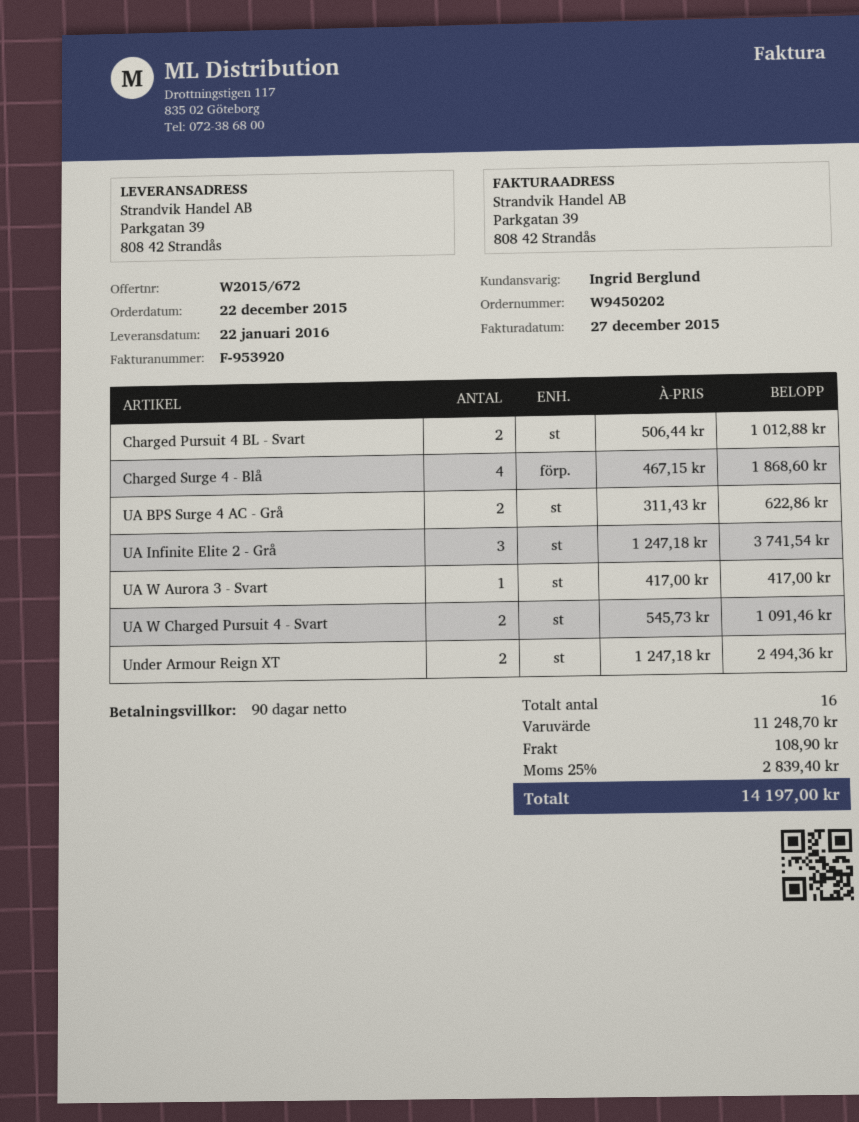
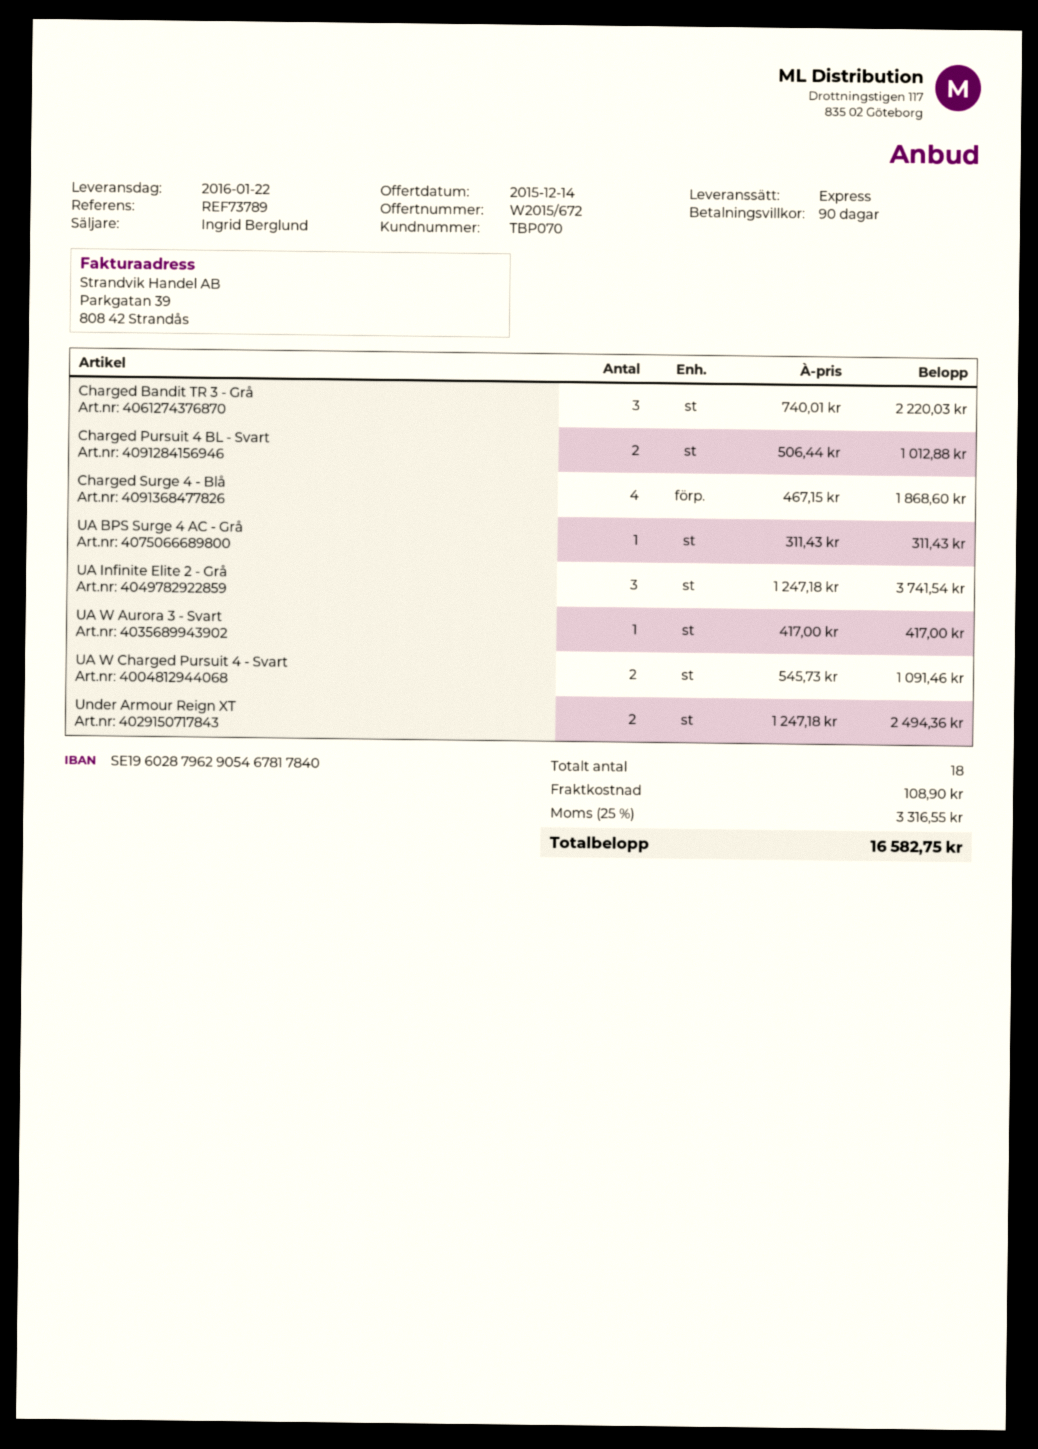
UA BPS Surge 4 AC - Grå: 2 x 311.43 = 622.86 -> 1 x 311.43 = 311.43
Charged Bandit TR 3 - Grå: none -> 3 x 740.01 = 2220.03
total quantity: 16 -> 18
tax: 25% = 2839.40 -> 25% = 3316.55
total: 14197.00 -> 16582.75

